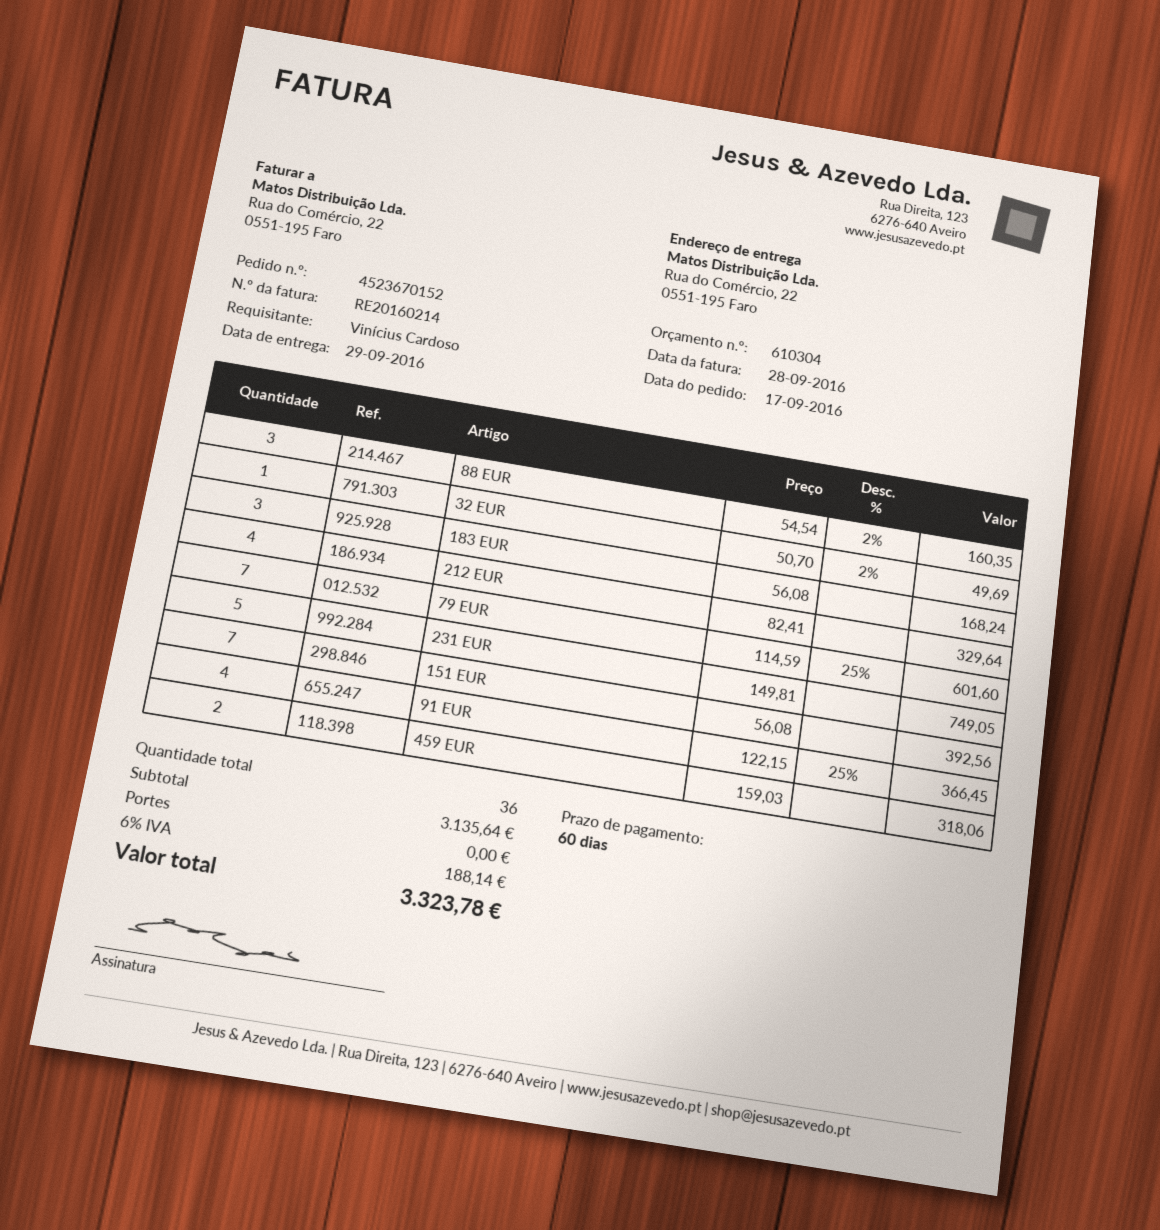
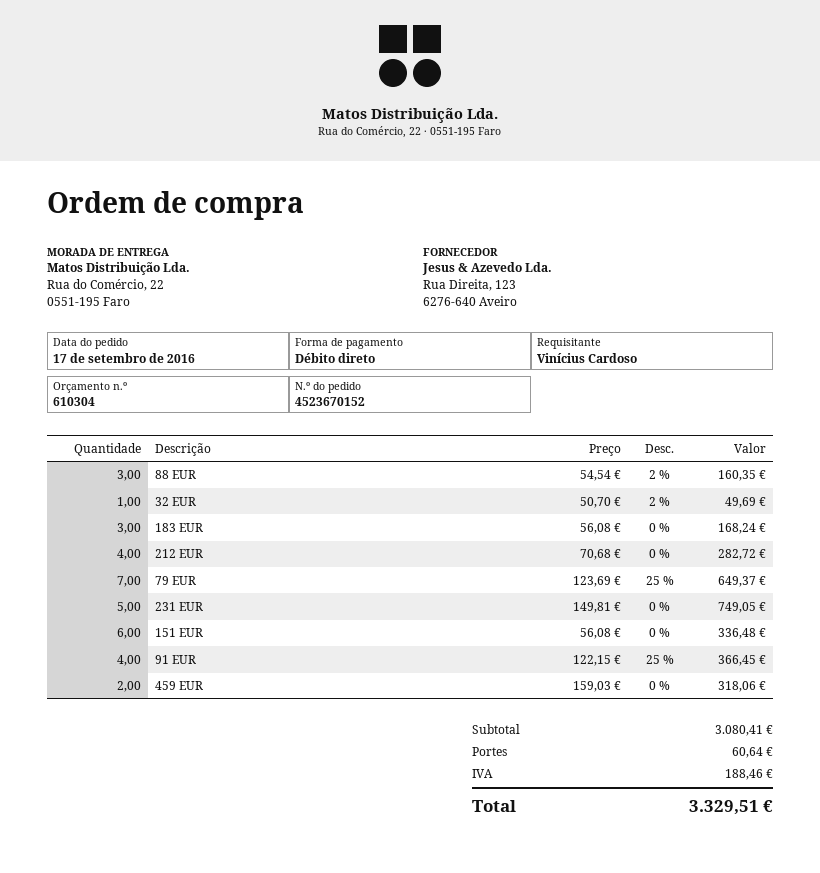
212 EUR: 4 x 82.41 = 329.64 -> 4 x 70.68 = 282.72
79 EUR: 7 x 114.59 - 25% = 601.60 -> 7 x 123.69 - 25% = 649.37
151 EUR: 7 x 56.08 = 392.56 -> 6 x 56.08 = 336.48
subtotal: 3135.64 -> 3080.41
shipping: 0.00 -> 60.64
tax: 188.14 -> 188.46
total: 3323.78 -> 3329.51

